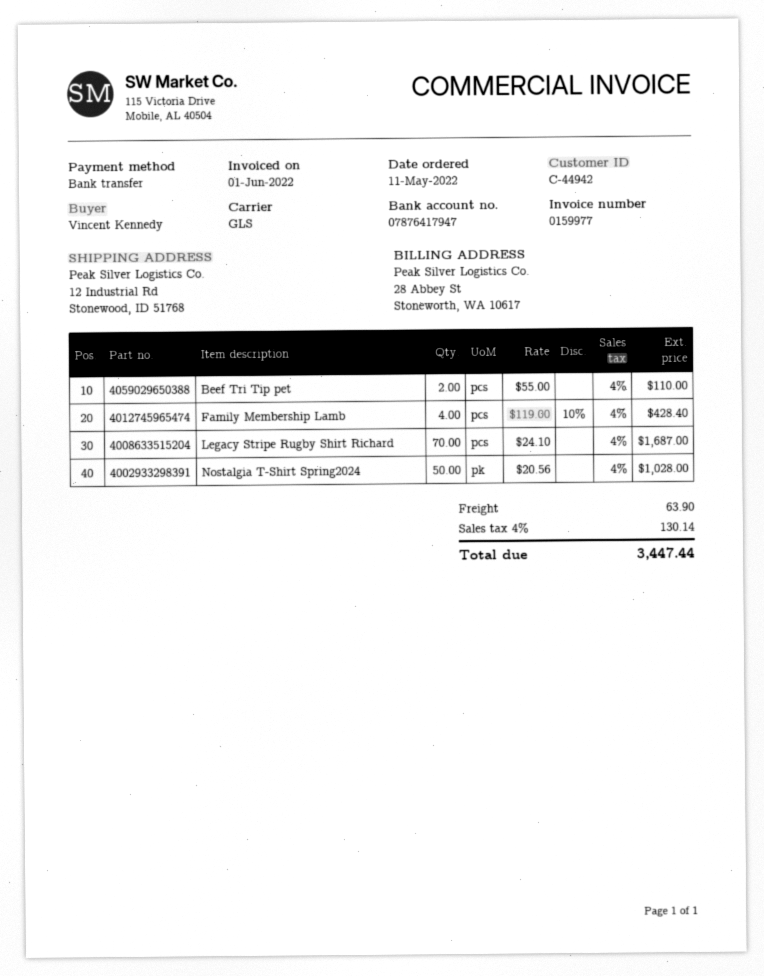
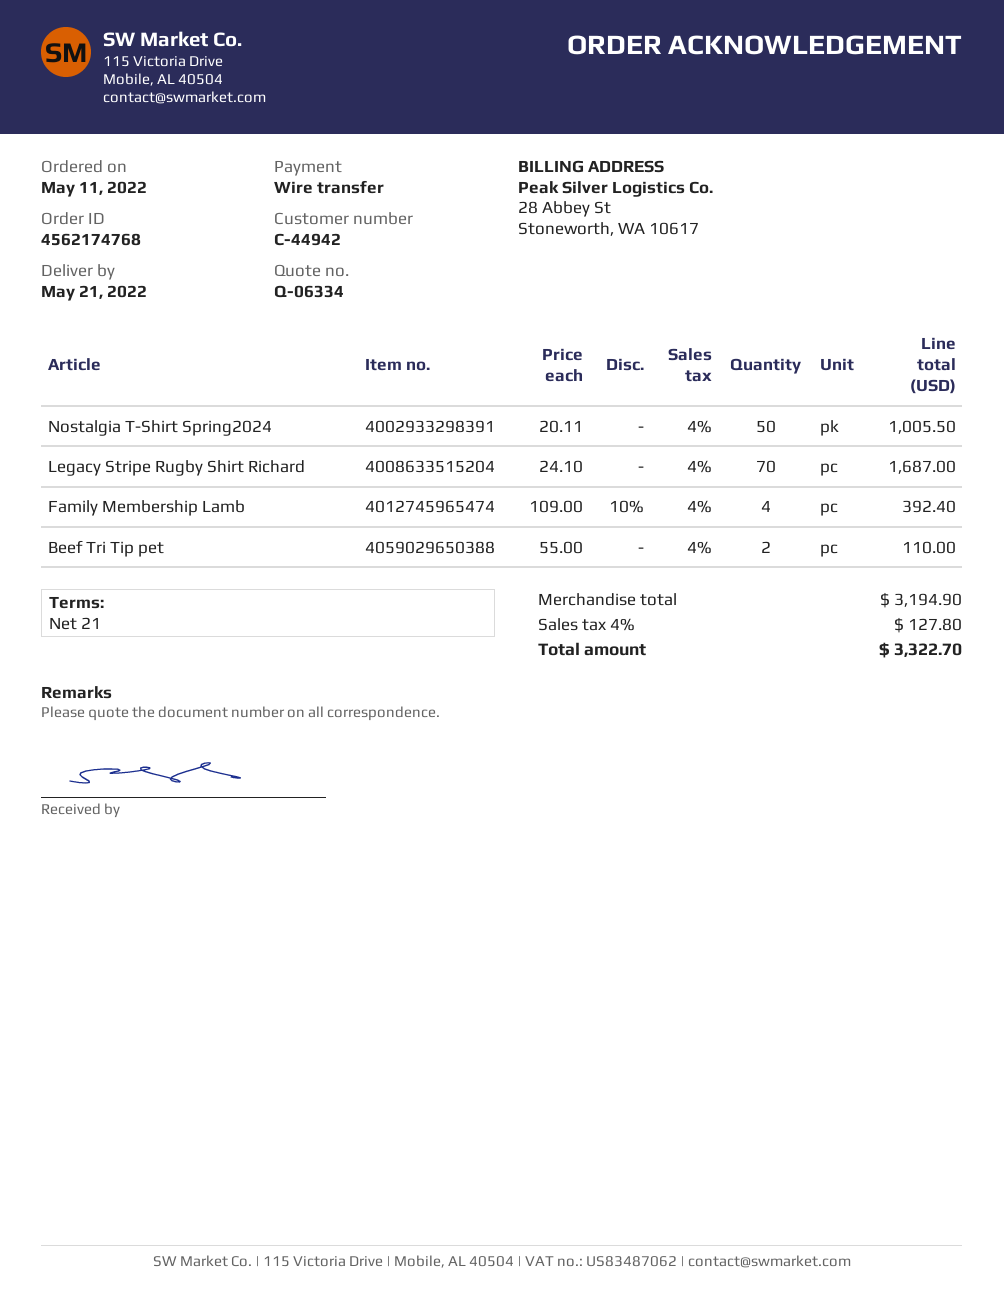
Family Membership Lamb: 4 x 119.00 - 10% = 428.40 -> 4 x 109.00 - 10% = 392.40
Nostalgia T-Shirt Spring2024: 50 x 20.56 = 1028.00 -> 50 x 20.11 = 1005.50
shipping: 63.90 -> none
tax: 4% = 130.14 -> 4% = 127.80
total: 3447.44 -> 3322.70

